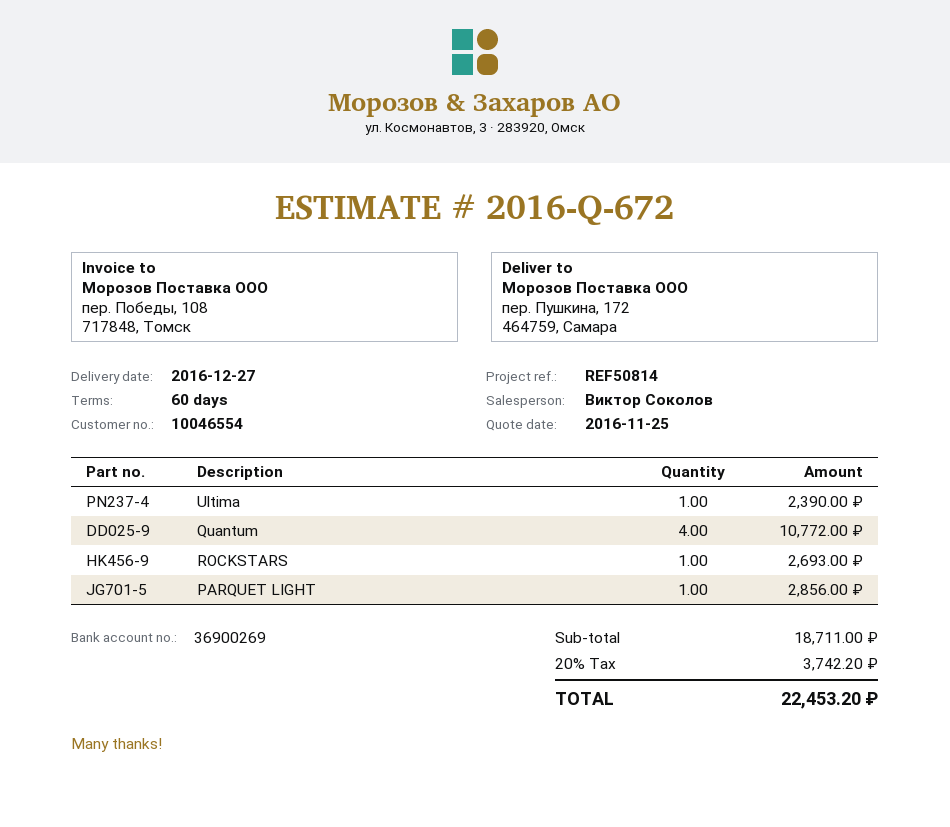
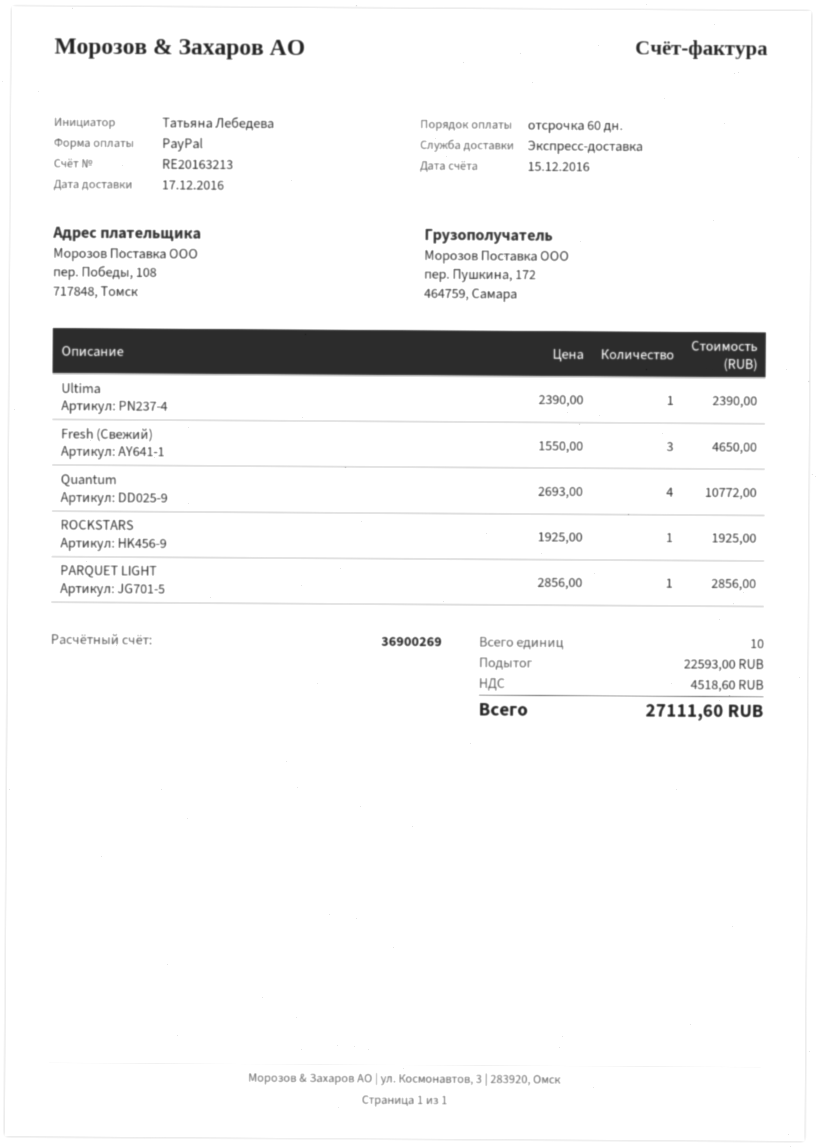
delivery date: 2016-12-27 -> 2016-12-17
ROCKSTARS: 1 for 2693.00 -> 1 for 1925.00
Fresh (Свежий): none -> 3 for 4650.00
subtotal: 18711.00 -> 22593.00
tax: 3742.20 -> 4518.60
total: 22453.20 -> 27111.60

